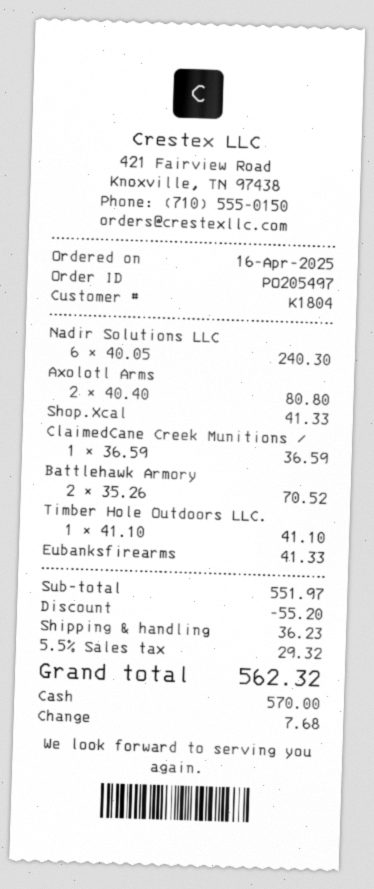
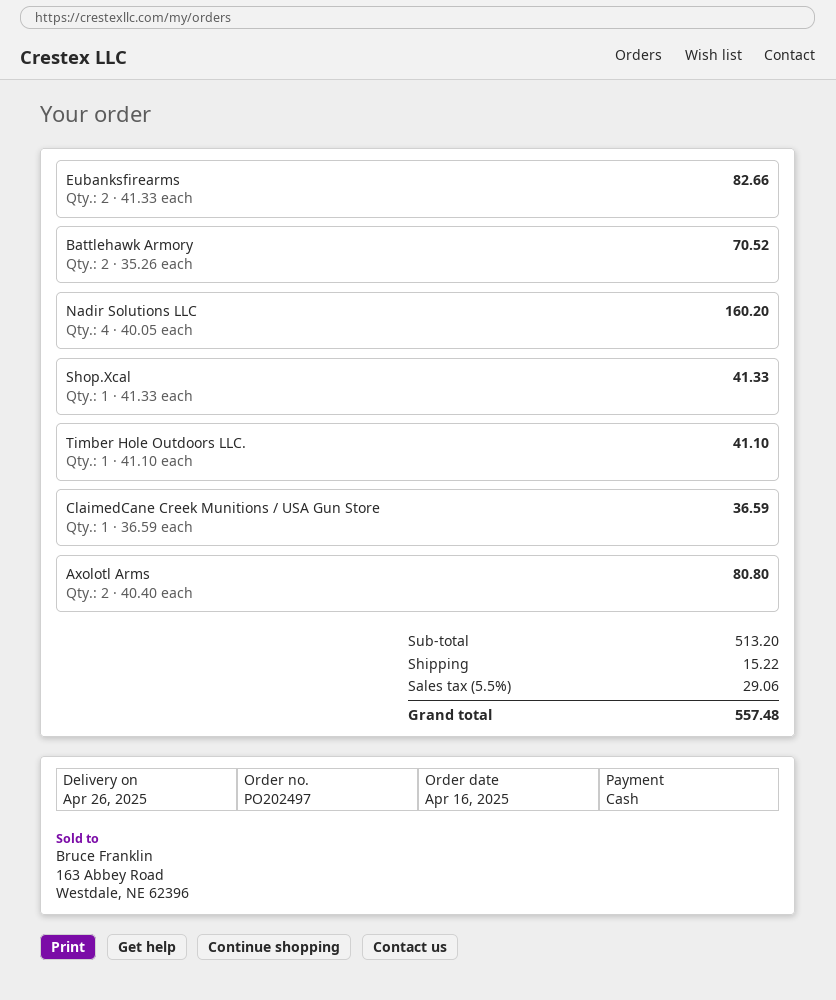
order number: PO205497 -> PO202497
Nadir Solutions LLC: 6 x 40.05 = 240.30 -> 4 x 40.05 = 160.20
Eubanksfirearms: 1 x 41.33 = 41.33 -> 2 x 41.33 = 82.66
subtotal: 551.97 -> 513.20
discount: 55.20 -> none
shipping: 36.23 -> 15.22
tax: 5.5% = 29.32 -> 5.5% = 29.06
total: 562.32 -> 557.48

